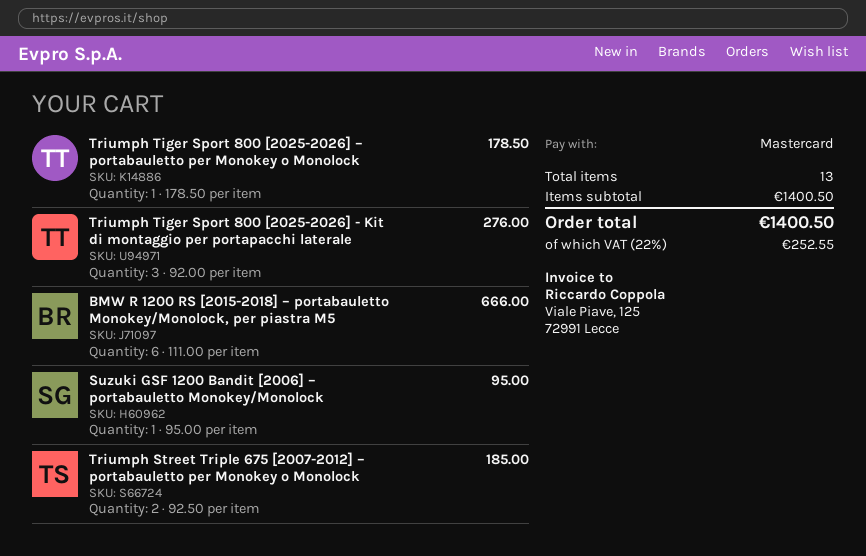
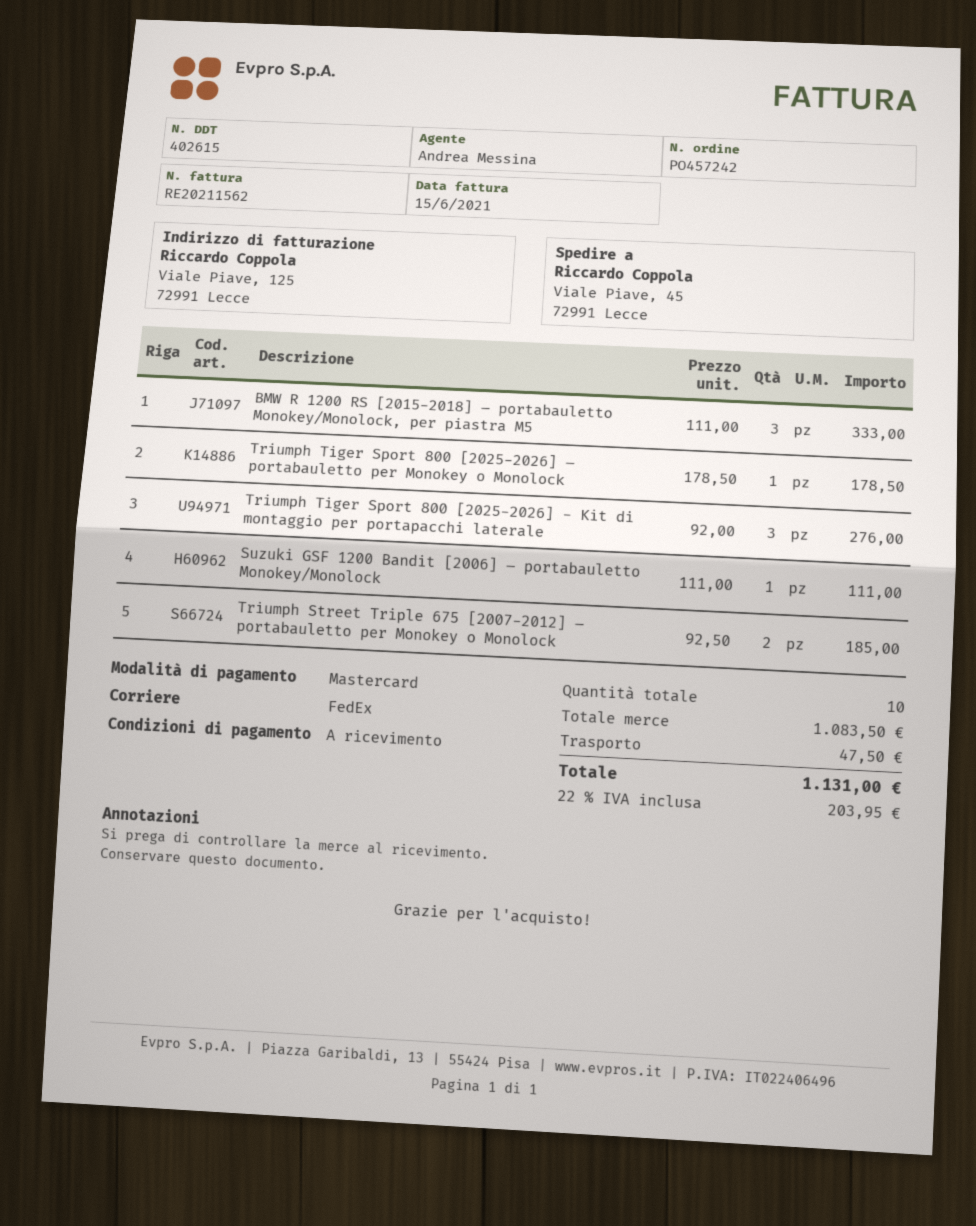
BMW R 1200 RS [2015-2018] – portabauletto Monokey/Monolock, per piastra M5: 6 x 111.00 = 666.00 -> 3 x 111.00 = 333.00
Suzuki GSF 1200 Bandit [2006] – portabauletto Monokey/Monolock: 1 x 95.00 = 95.00 -> 1 x 111.00 = 111.00
total quantity: 13 -> 10
subtotal: 1400.50 -> 1083.50
shipping: none -> 47.50
tax: 22% = 252.55 -> 22% = 203.95
total: 1400.50 -> 1131.00

